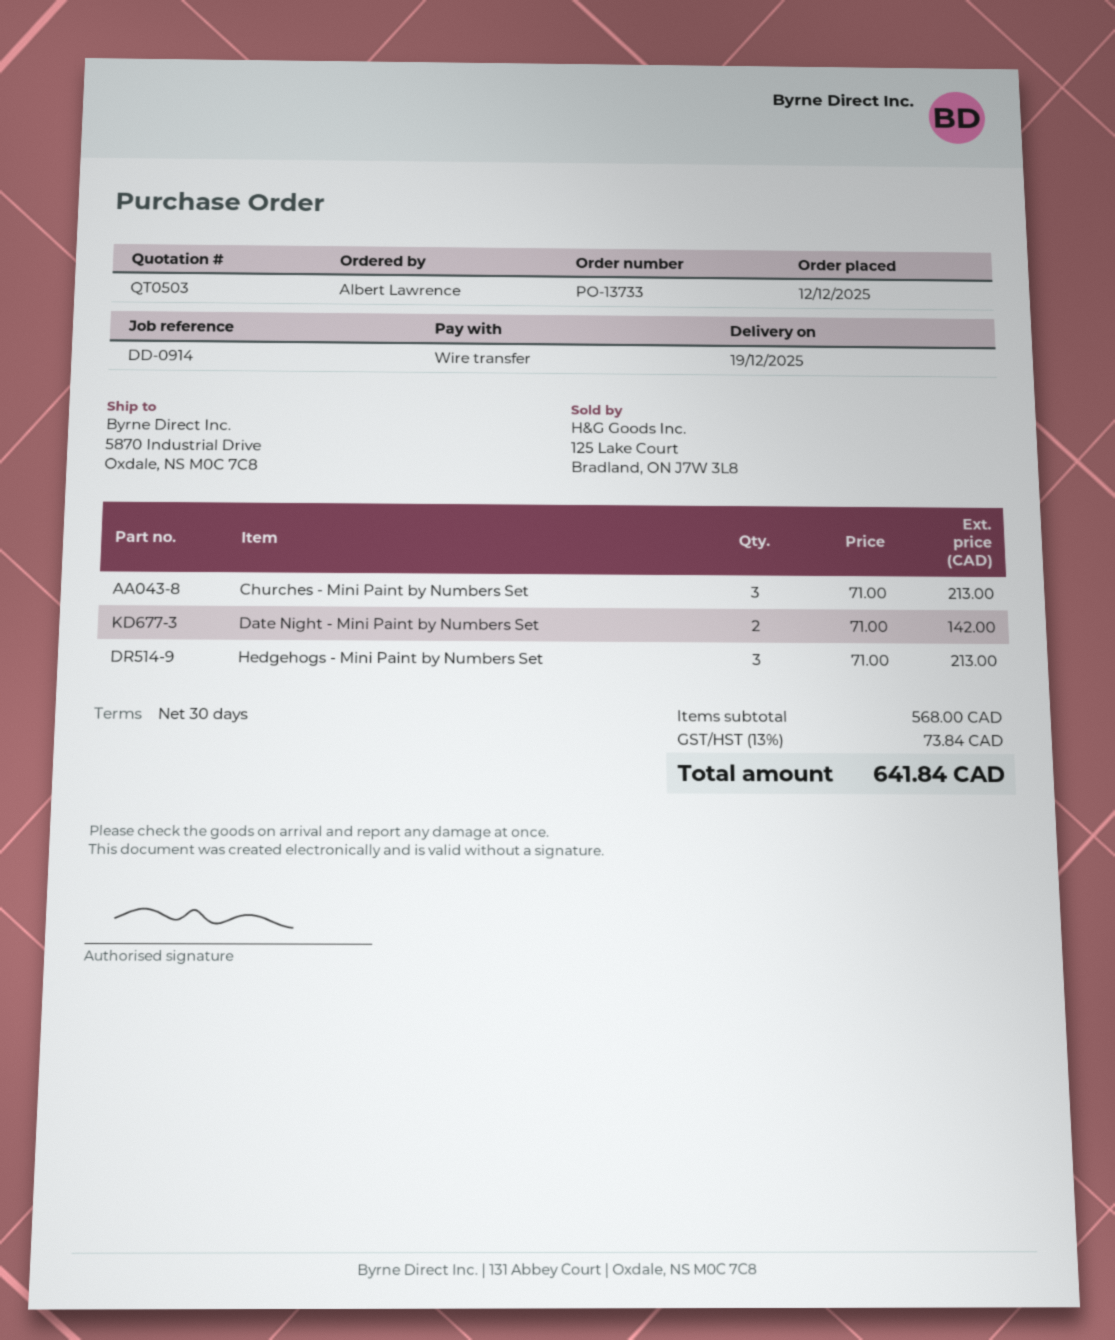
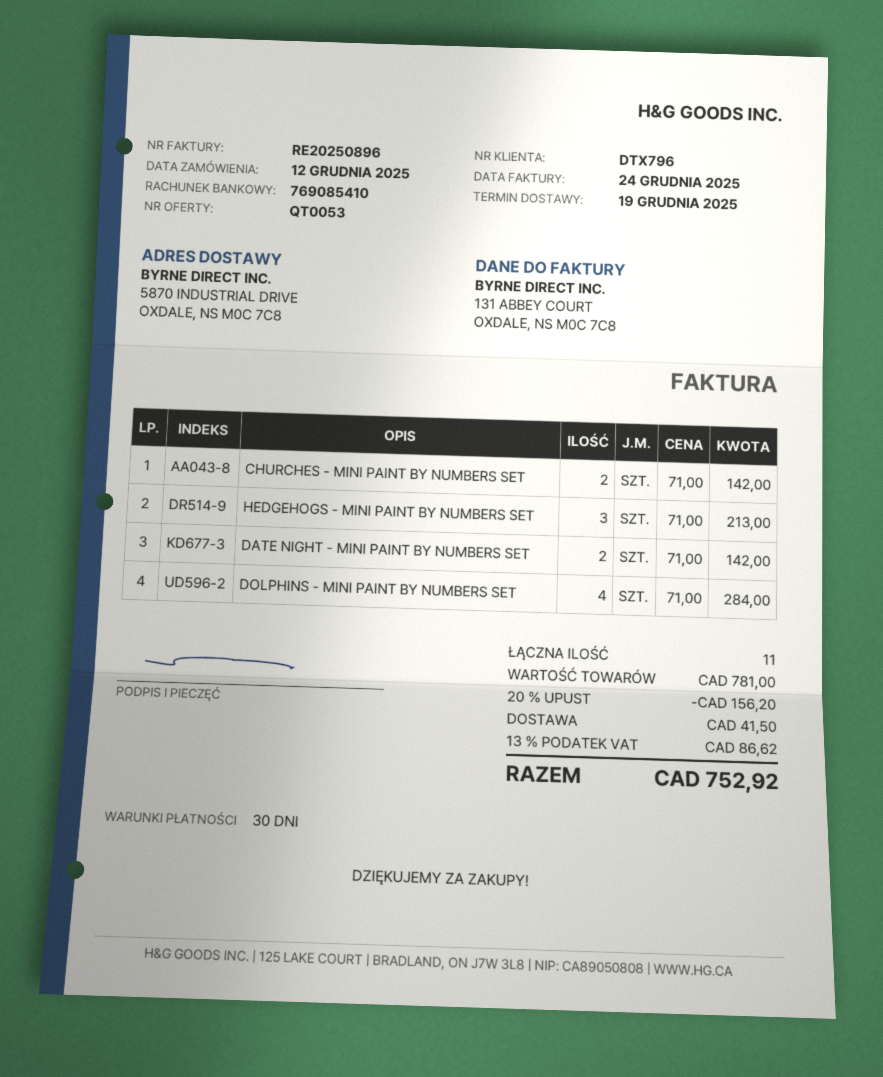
quote number: QT0503 -> QT0053
Churches - Mini Paint by Numbers Set: 3 x 71.00 = 213.00 -> 2 x 71.00 = 142.00
DOLPHINS - MINI PAINT BY NUMBERS SET: none -> 4 x 71.00 = 284.00
subtotal: 568.00 -> 781.00
discount: none -> 20% = 156.20
shipping: none -> 41.50
tax: 13% = 73.84 -> 13% = 86.62
total: 641.84 -> 752.92

